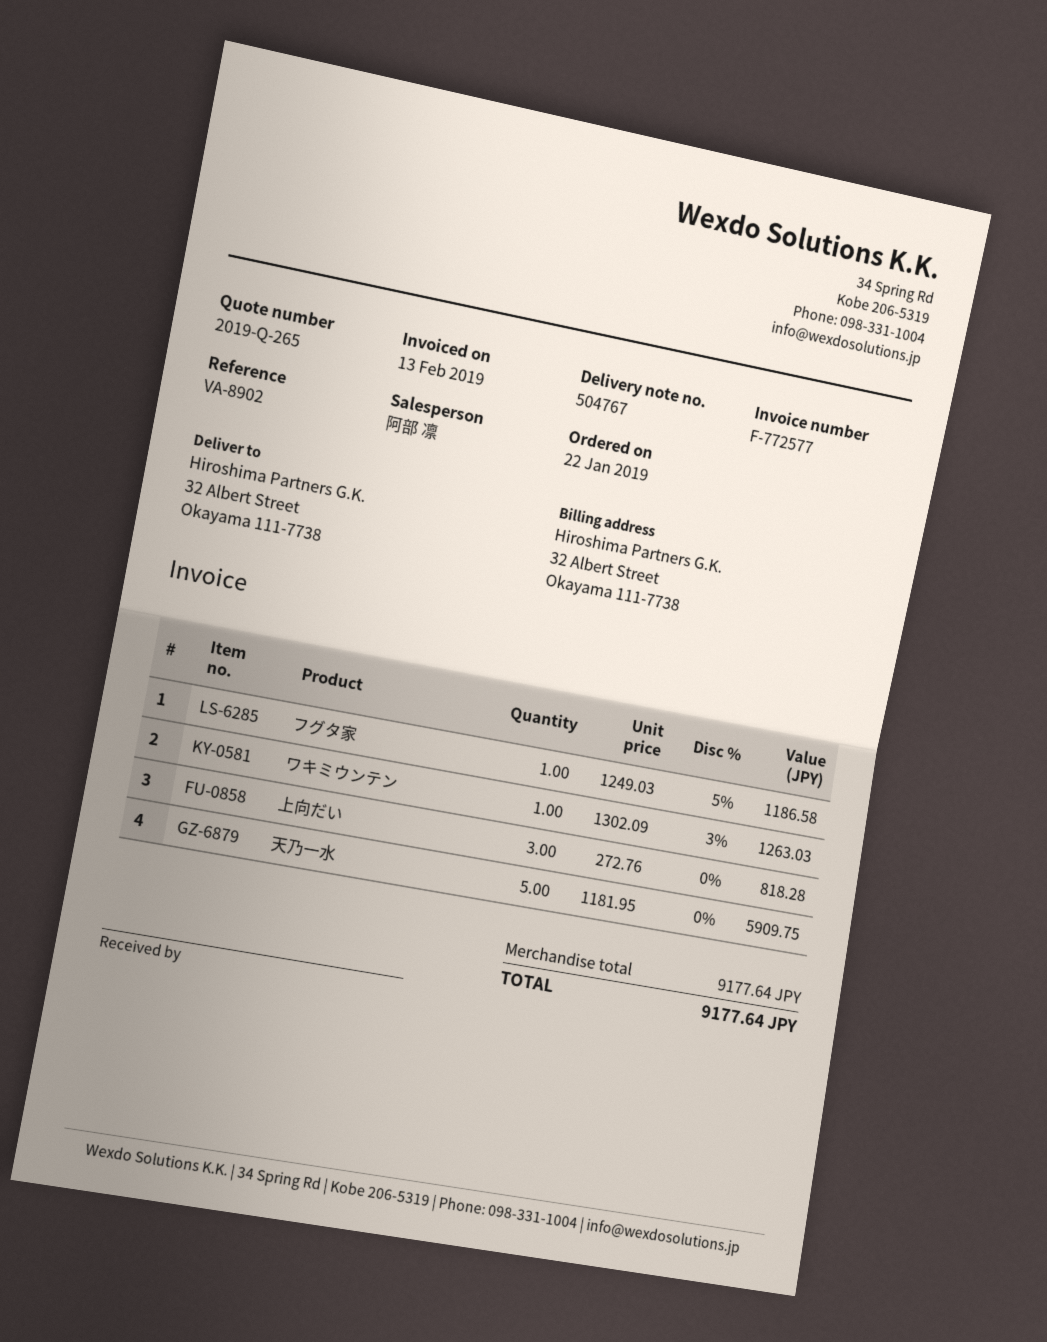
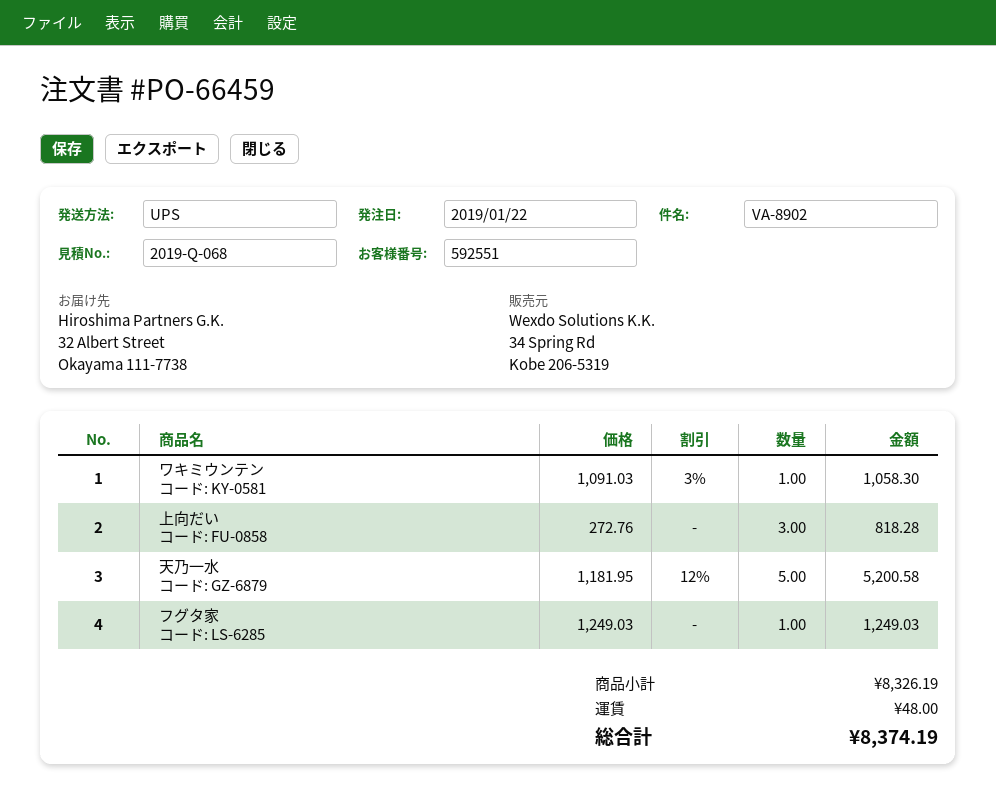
quote number: 2019-Q-265 -> 2019-Q-068
フグタ家: 1 x 1249.03 - 5% = 1186.58 -> 1 x 1249.03 = 1249.03
ワキミウンテン: 1 x 1302.09 - 3% = 1263.03 -> 1 x 1091.03 - 3% = 1058.30
天乃一水: 5 x 1181.95 = 5909.75 -> 5 x 1181.95 - 12% = 5200.58
subtotal: 9177.64 -> 8326.19
shipping: none -> 48.00
total: 9177.64 -> 8374.19

